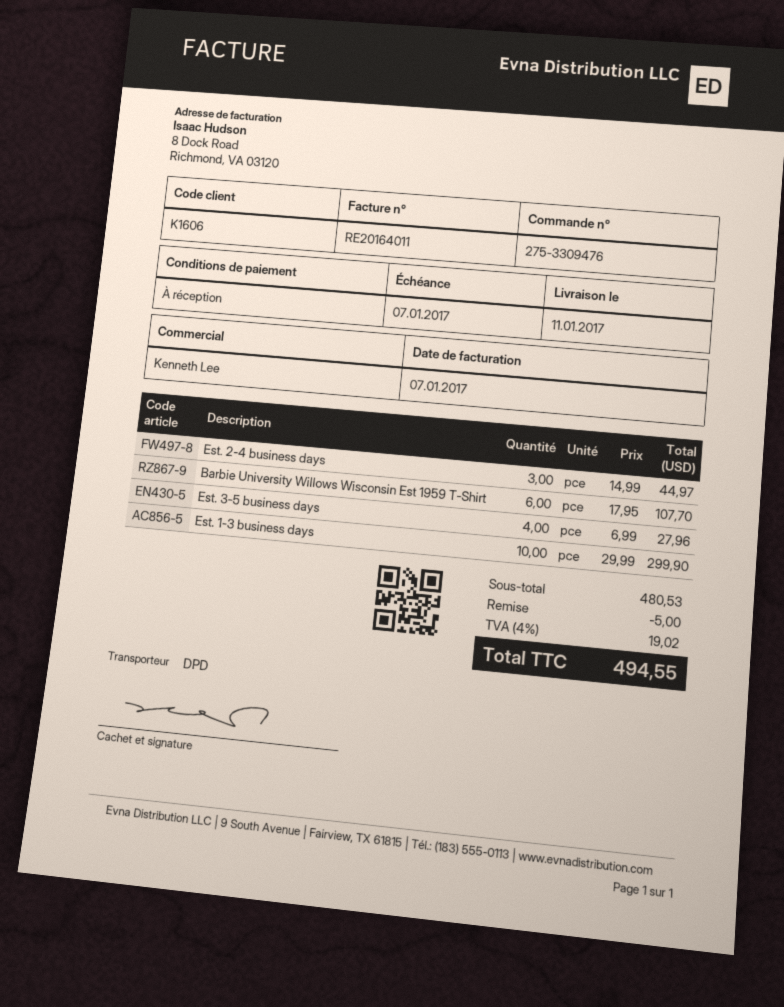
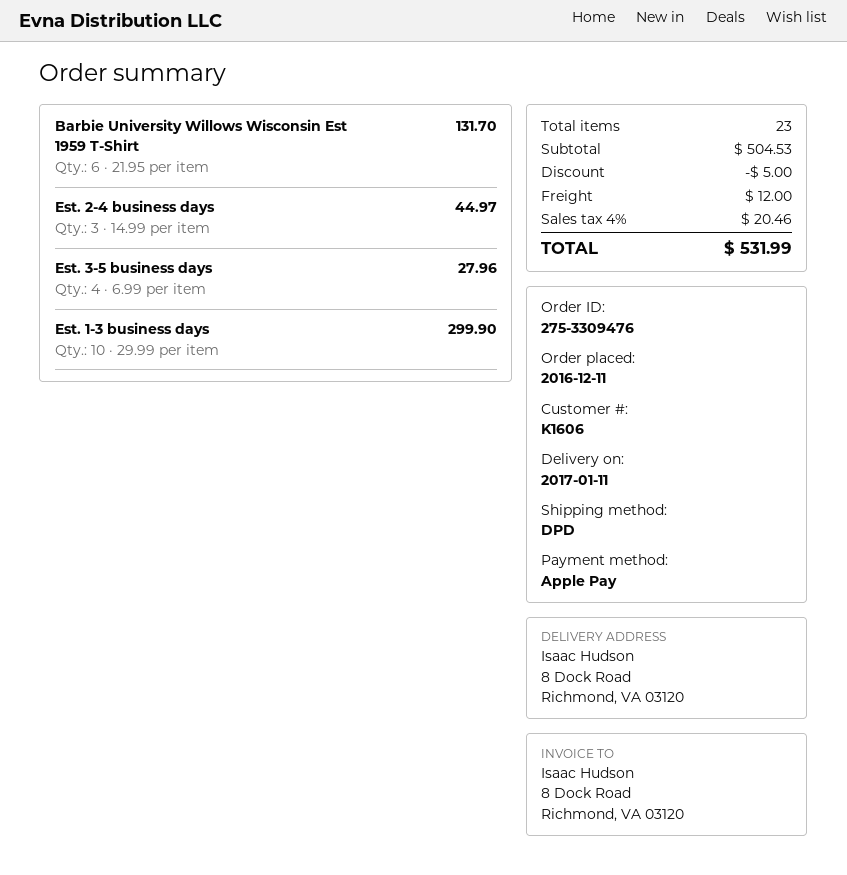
Barbie University Willows Wisconsin Est 1959 T-Shirt: 6 x 17.95 = 107.70 -> 6 x 21.95 = 131.70
subtotal: 480.53 -> 504.53
shipping: none -> 12.00
tax: 4% = 19.02 -> 4% = 20.46
total: 494.55 -> 531.99

